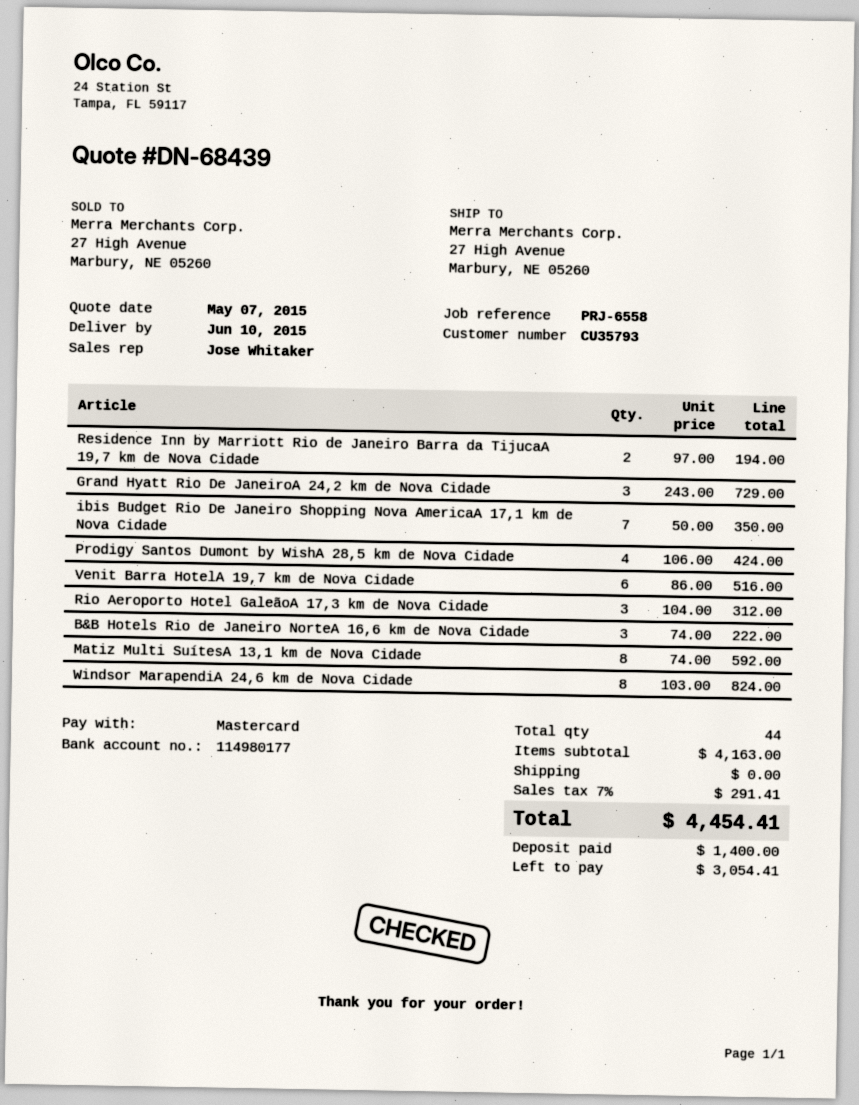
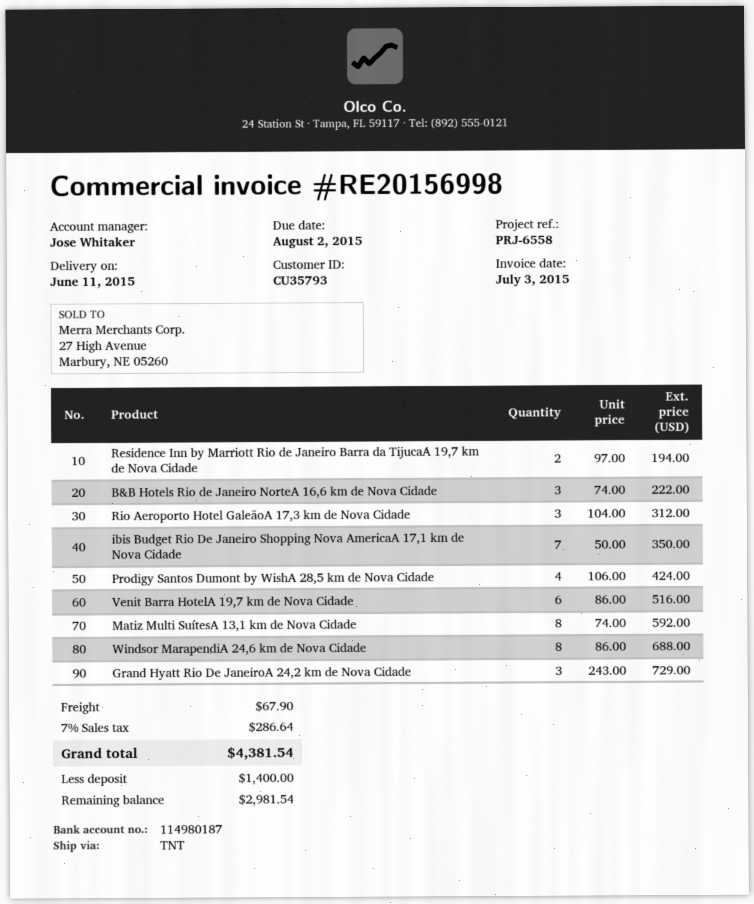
delivery date: 2015-06-10 -> 2015-06-11
bank account: 114980177 -> 114980187
Windsor MarapendiA 24,6 km de Nova Cidade: 8 x 103.00 = 824.00 -> 8 x 86.00 = 688.00
shipping: 0.00 -> 67.90
tax: 7% = 291.41 -> 7% = 286.64
total: 4454.41 -> 4381.54
balance: 3054.41 -> 2981.54

